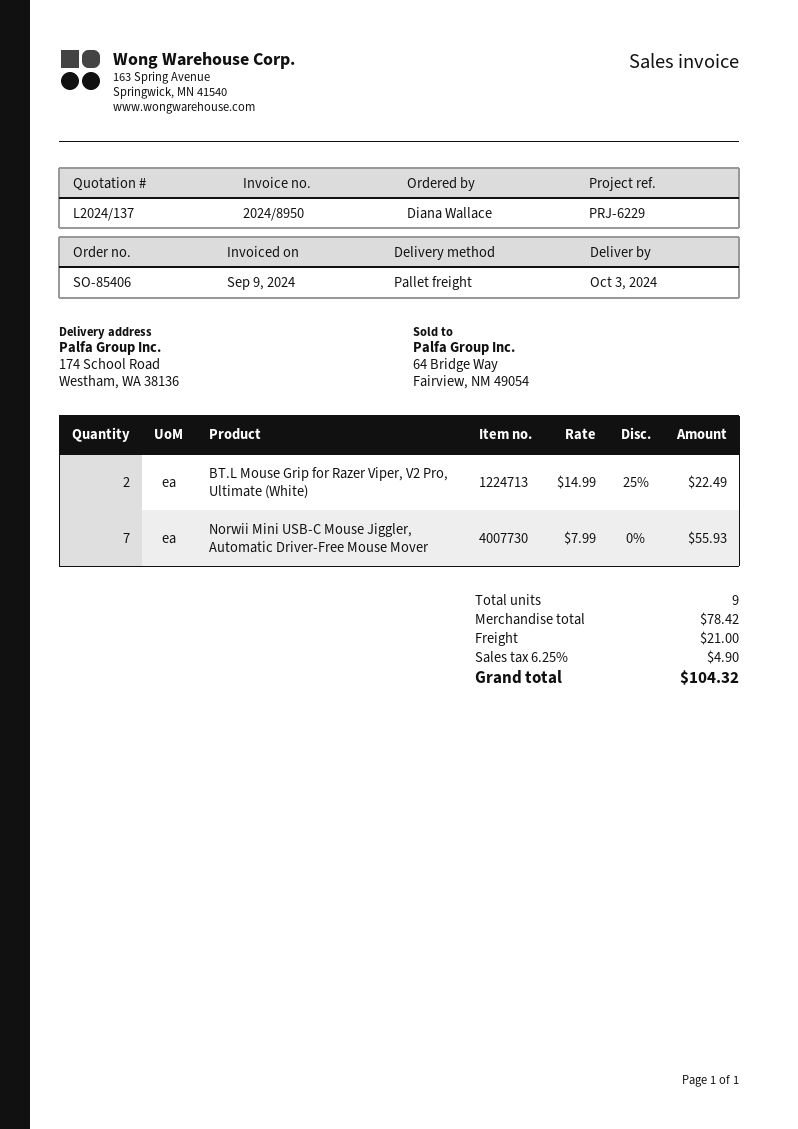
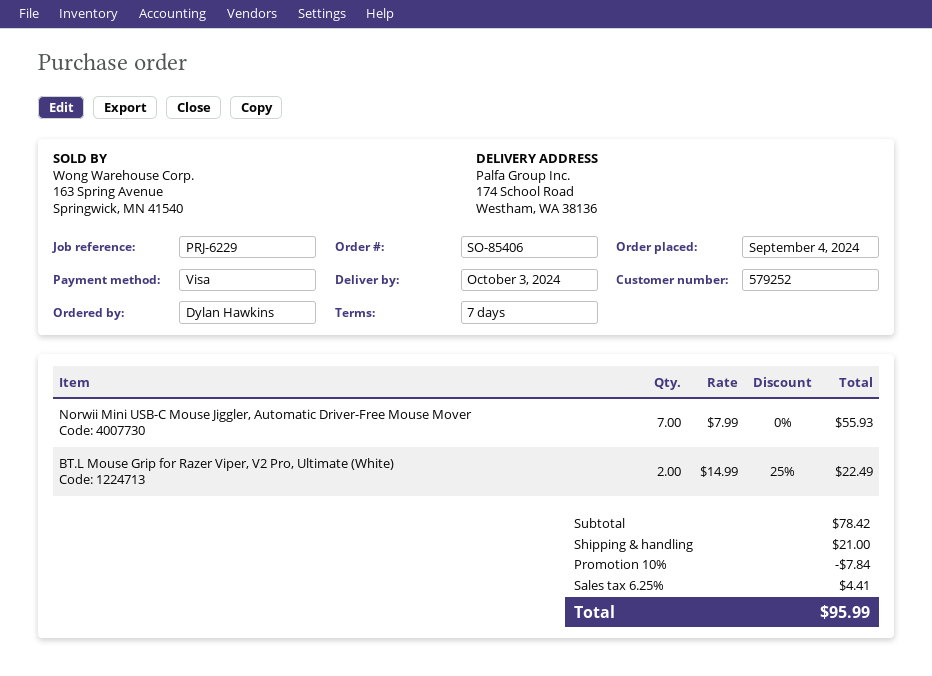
ordered by: Diana Wallace -> Dylan Hawkins
discount: none -> 10% = 7.84
tax: 6.25% = 4.90 -> 6.25% = 4.41
total: 104.32 -> 95.99

